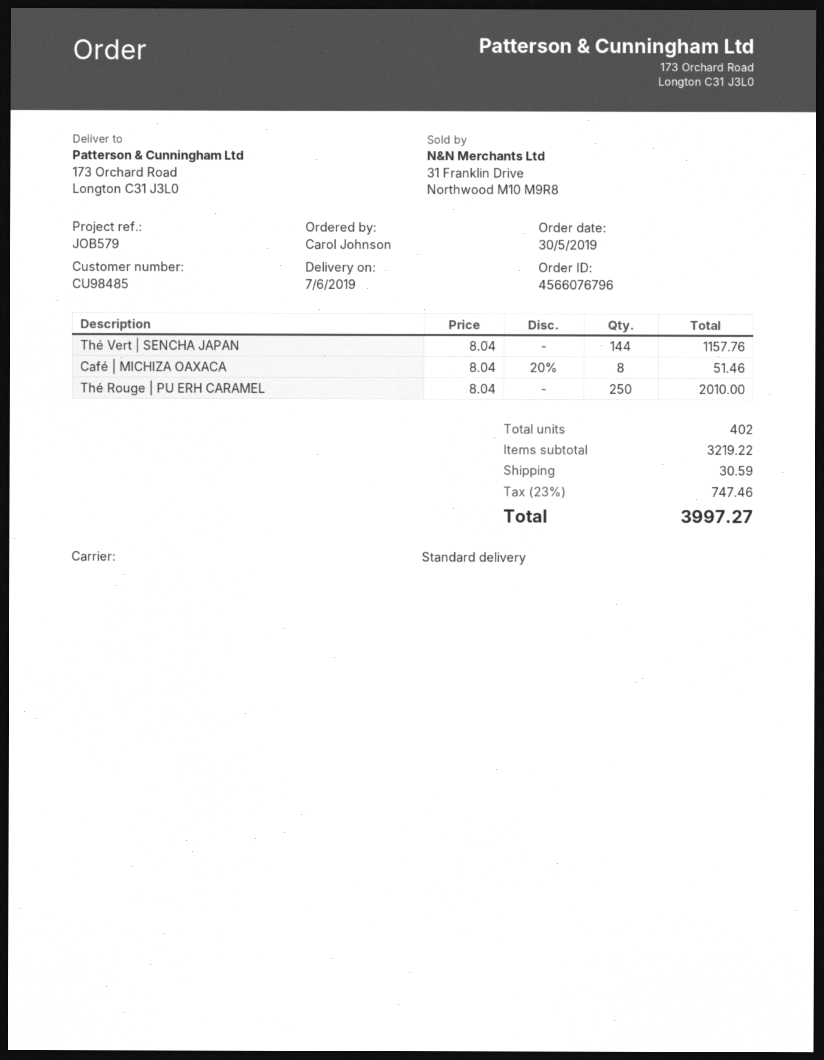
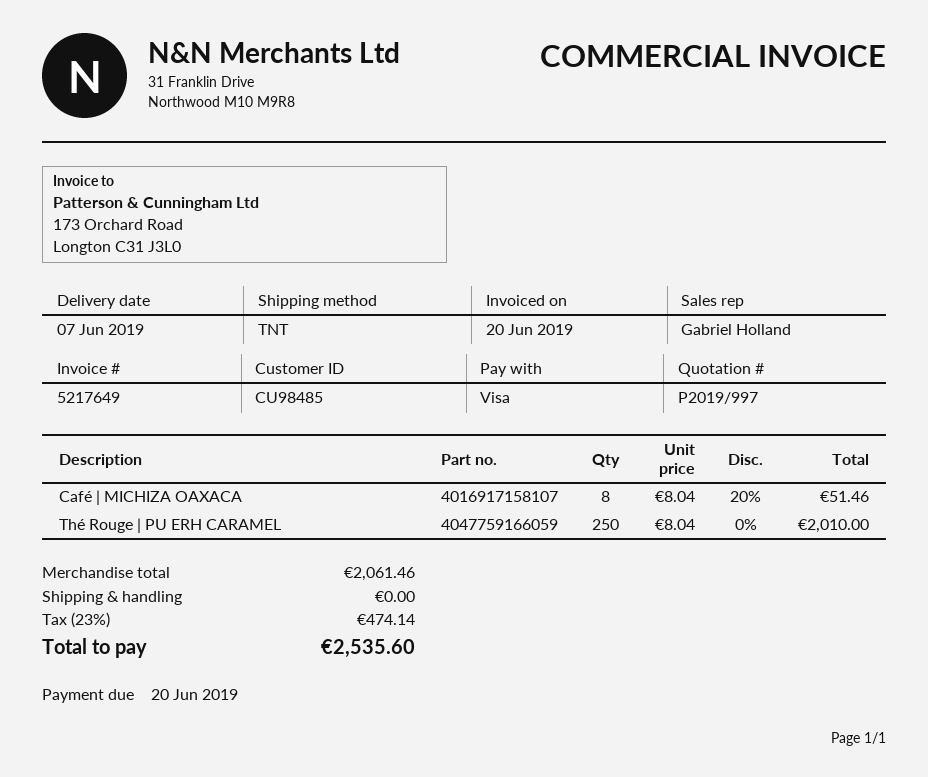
shipping method: standard -> TNT
Thé Vert | SENCHA JAPAN: 144 x 8.04 = 1157.76 -> none
subtotal: 3219.22 -> 2061.46
shipping: 30.59 -> 0.00
tax: 23% = 747.46 -> 23% = 474.14
total: 3997.27 -> 2535.60

